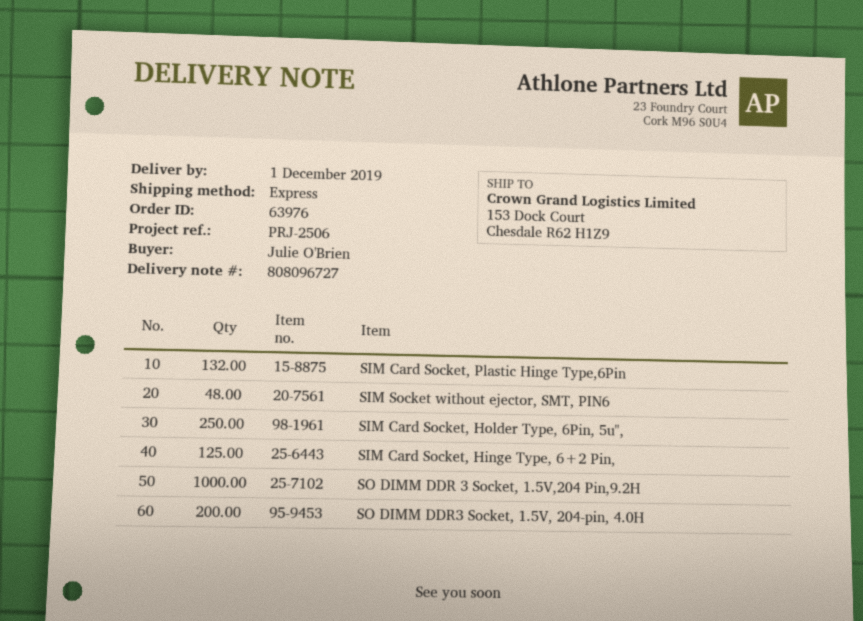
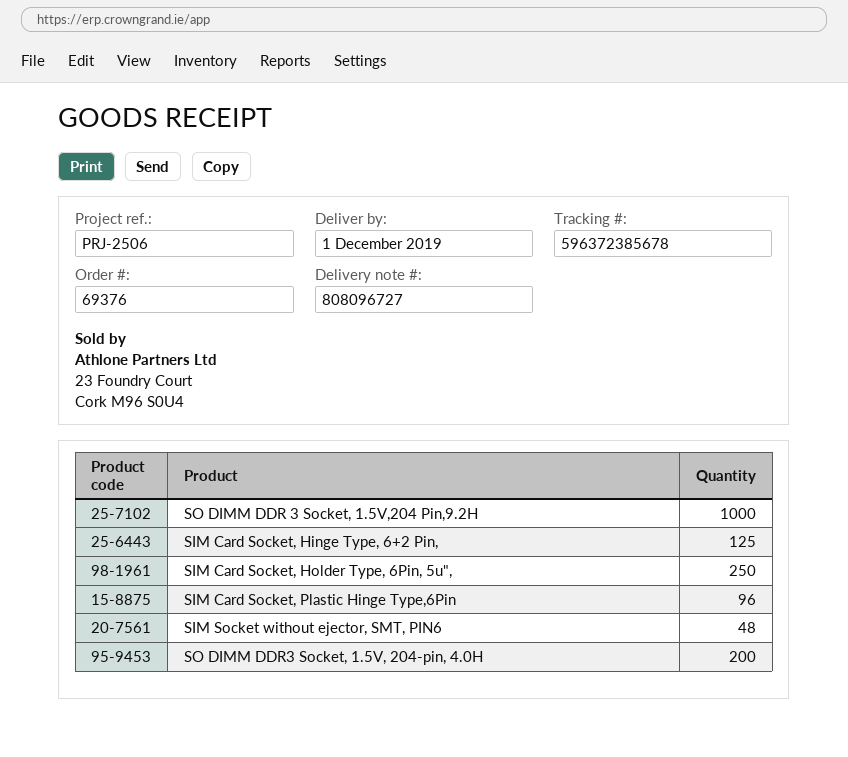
order number: 63976 -> 69376
SIM Card Socket, Plastic Hinge Type,6Pin: 132 -> 96

